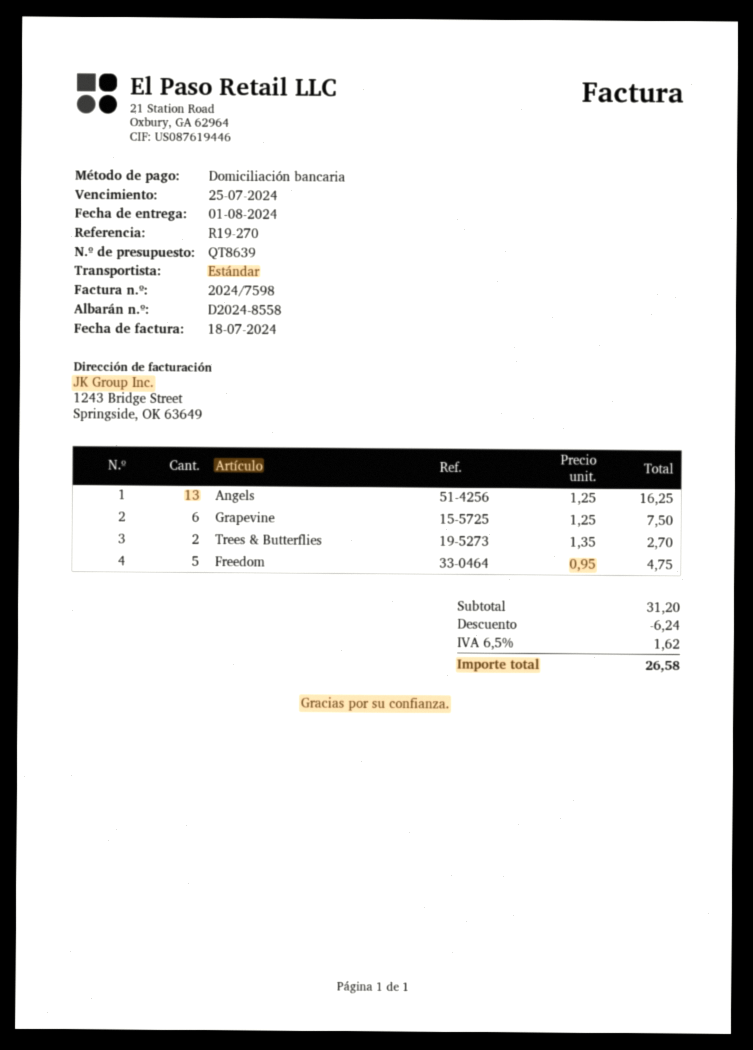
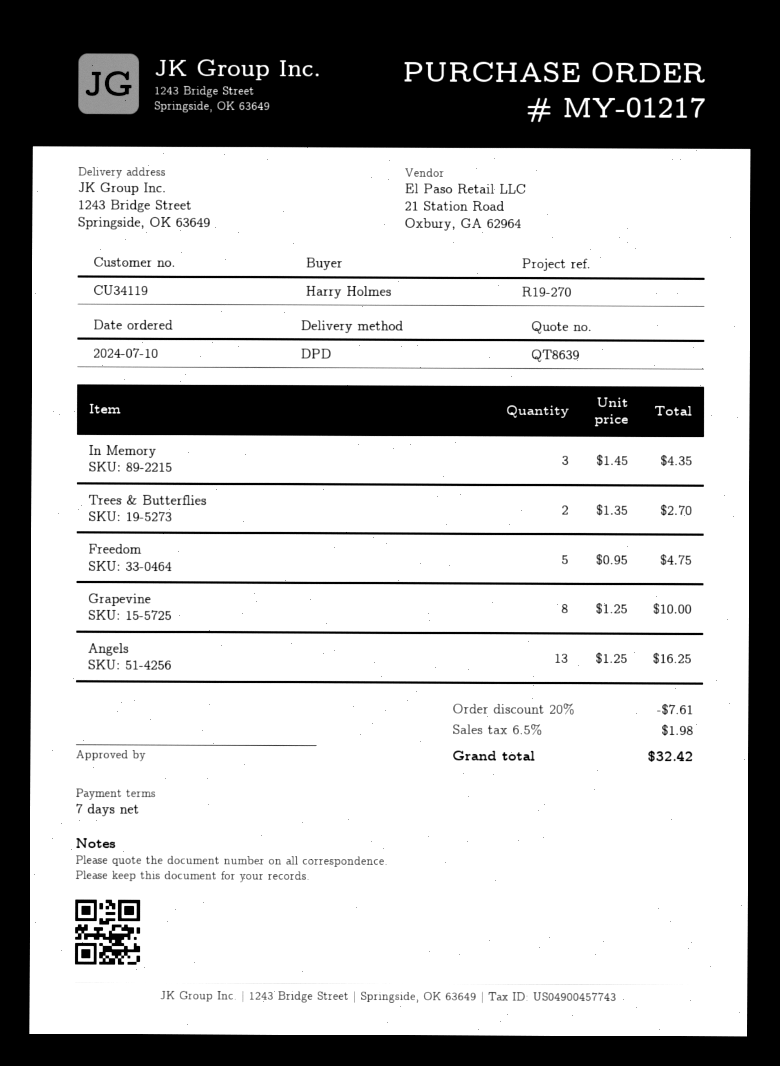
shipping method: standard -> DPD
Grapevine: 6 x 1.25 = 7.50 -> 8 x 1.25 = 10.00
In Memory: none -> 3 x 1.45 = 4.35
discount: 6.24 -> 7.61
tax: 6.5% = 1.62 -> 6.5% = 1.98
total: 26.58 -> 32.42

